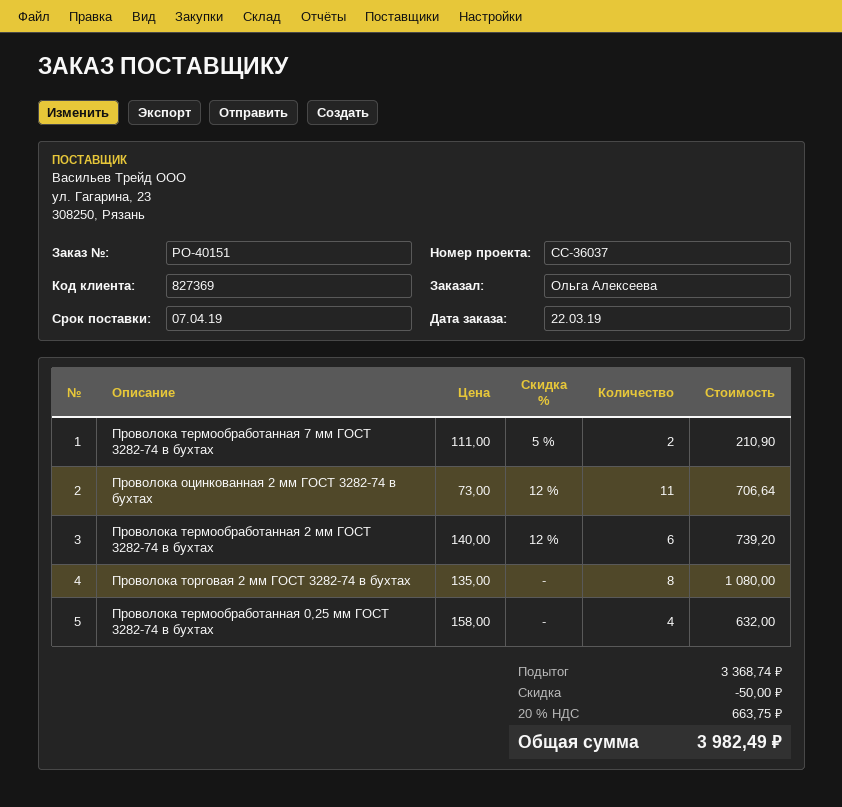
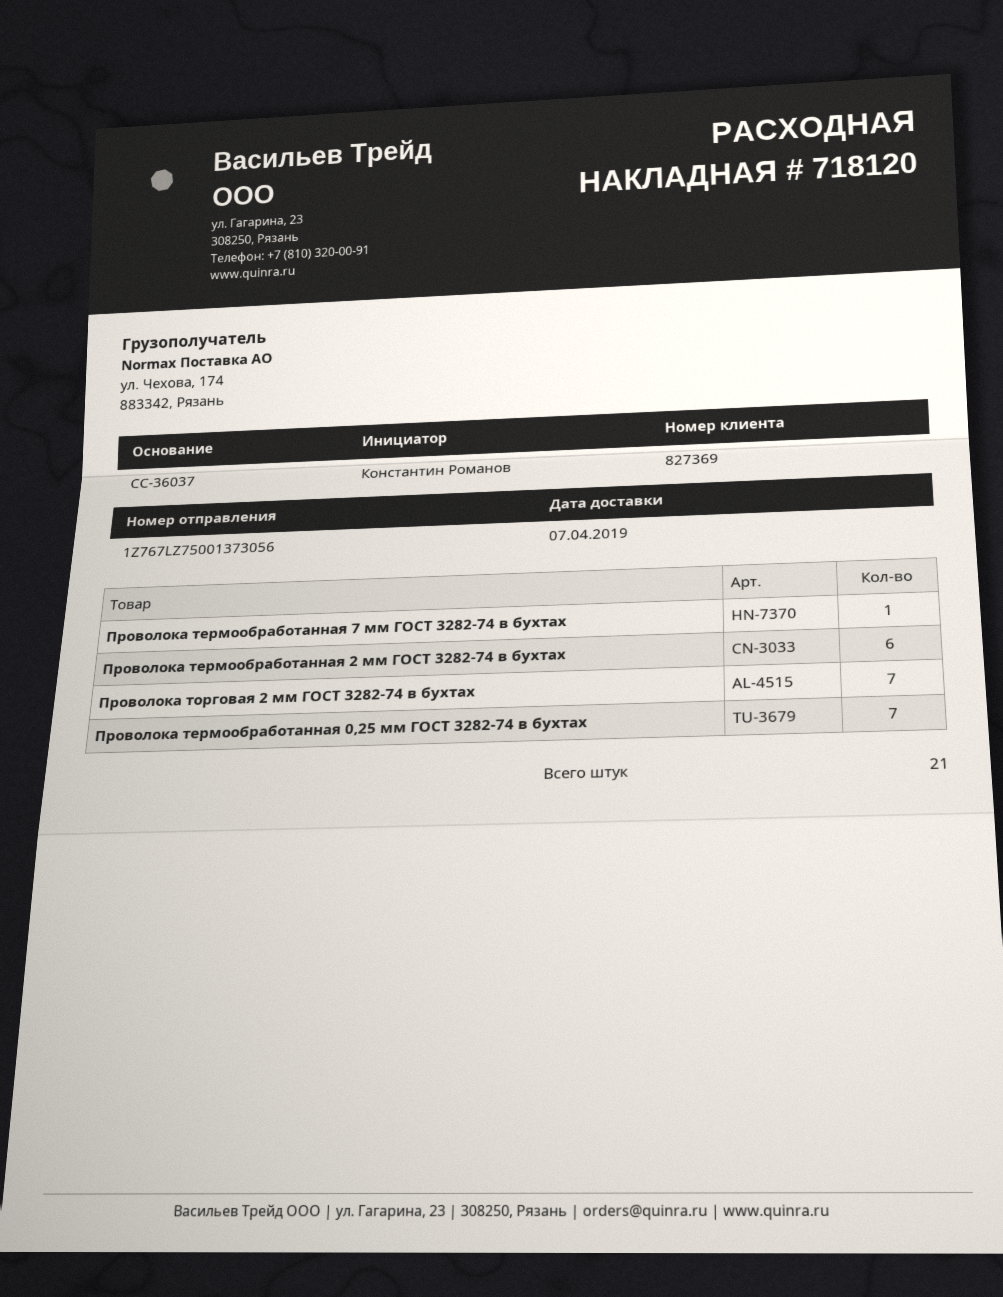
ordered by: Ольга Алексеева -> Константин Романов
Проволока термообработанная 7 мм ГОСТ 3282-74 в бухтах: 2 -> 1
Проволока оцинкованная 2 мм ГОСТ 3282-74 в бухтах: 11 -> none
Проволока торговая 2 мм ГОСТ 3282-74 в бухтах: 8 -> 7
Проволока термообработанная 0,25 мм ГОСТ 3282-74 в бухтах: 4 -> 7

